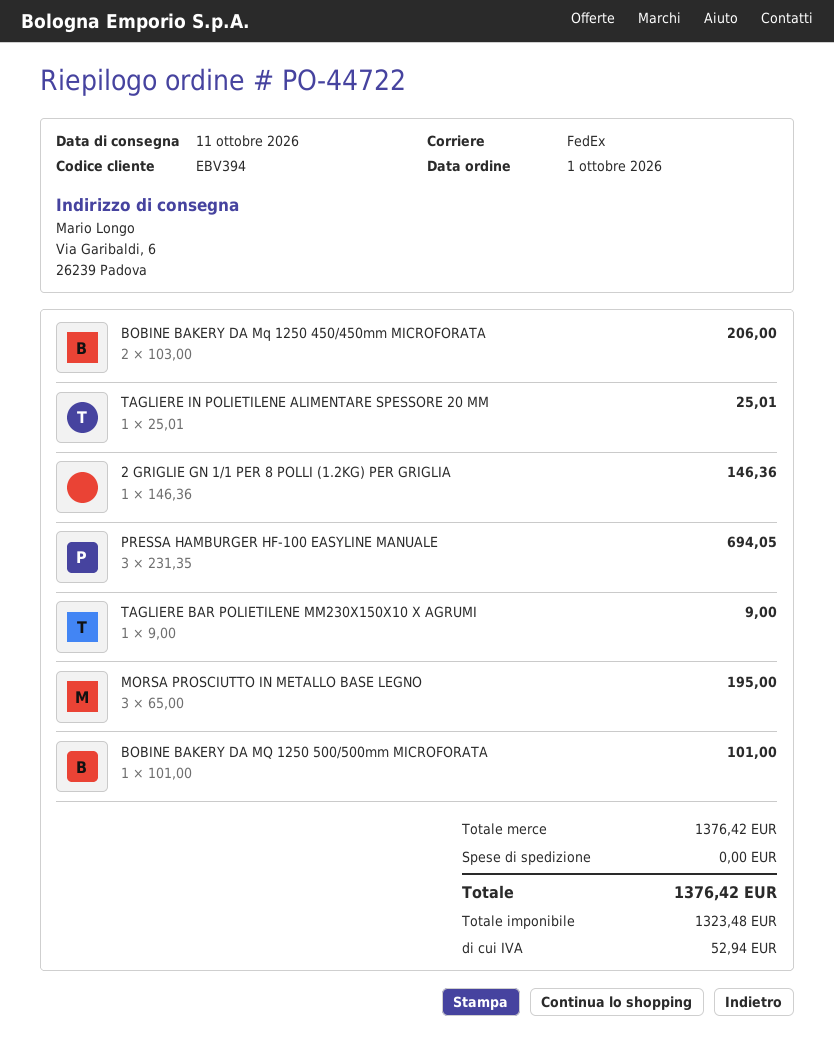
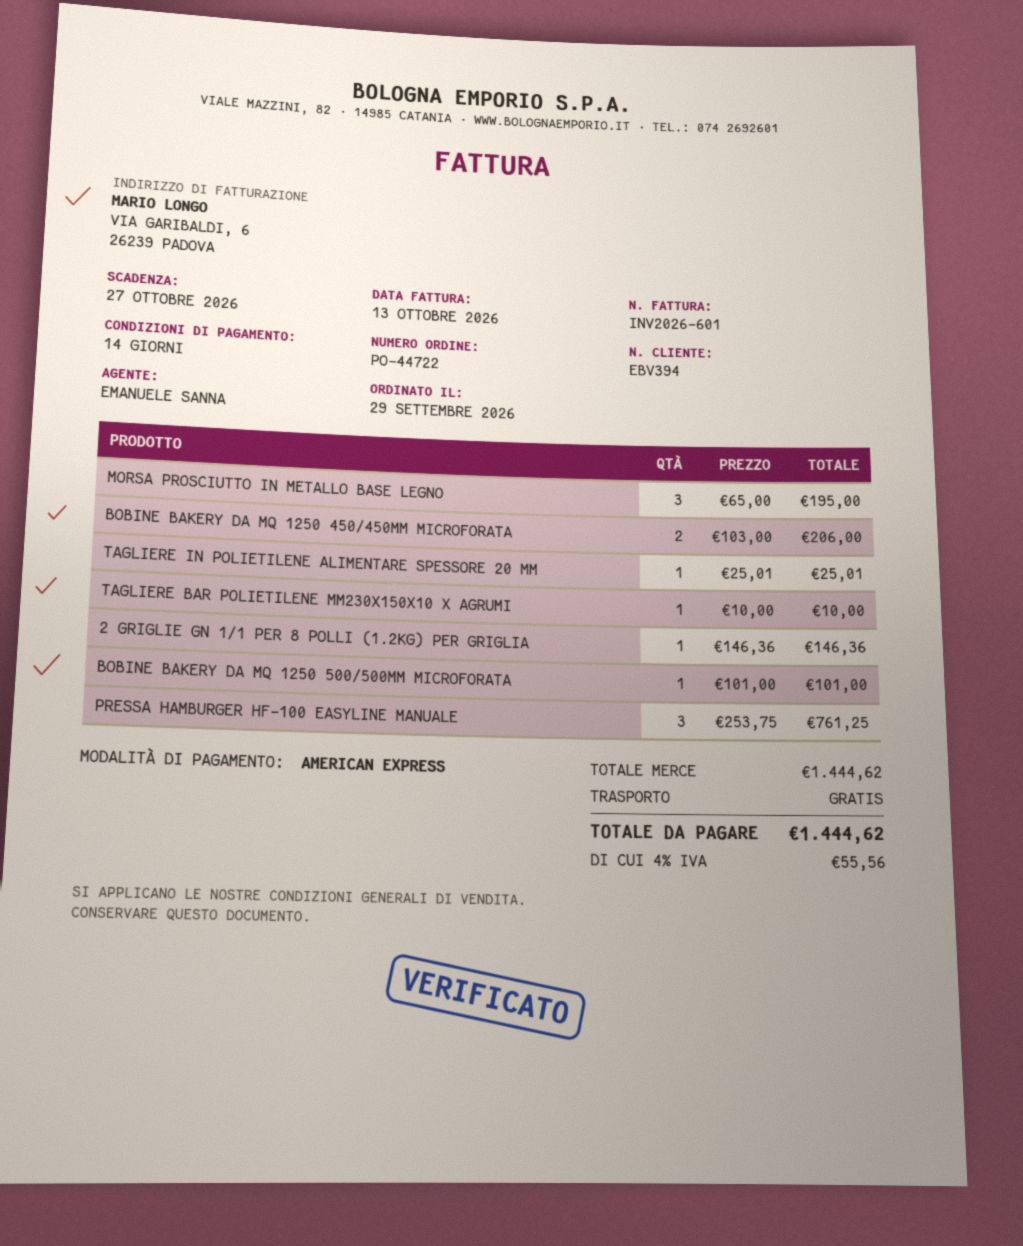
order date: 2026-10-01 -> 2026-09-29
PRESSA HAMBURGER HF-100 EASYLINE MANUALE: 3 x 231.35 = 694.05 -> 3 x 253.75 = 761.25
TAGLIERE BAR POLIETILENE MM230X150X10 X AGRUMI: 1 x 9.00 = 9.00 -> 1 x 10.00 = 10.00
subtotal: 1376.42 -> 1444.62
tax: 52.94 -> 55.56
total: 1376.42 -> 1444.62

